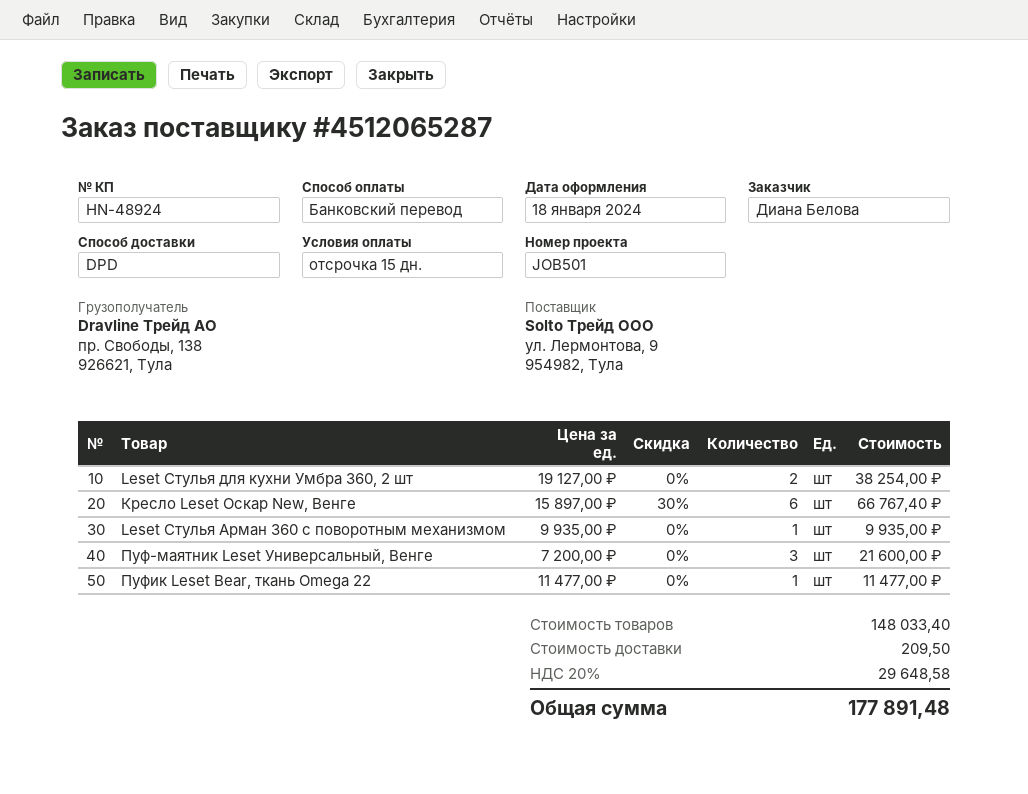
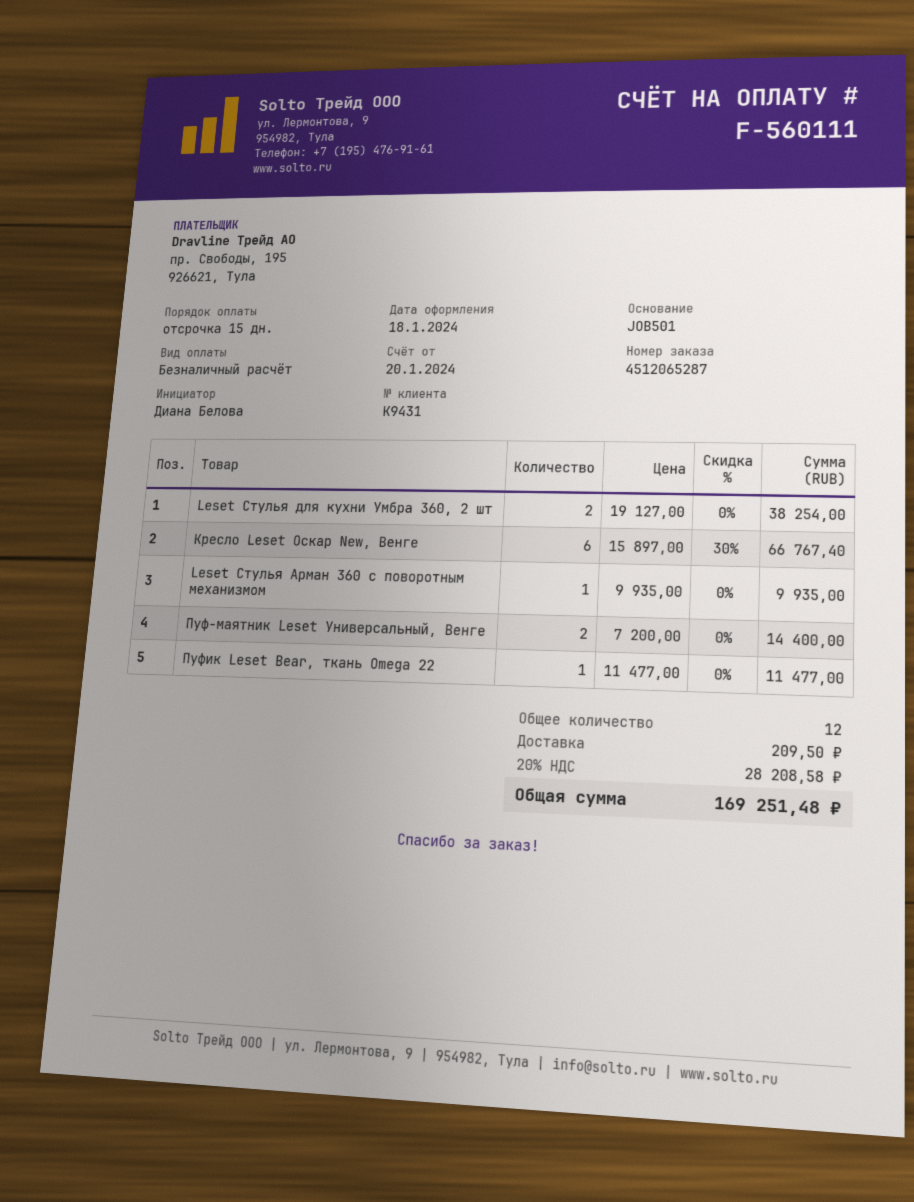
Пуф-маятник Leset Универсальный, Венге: 3 x 7200.00 = 21600.00 -> 2 x 7200.00 = 14400.00
tax: 20% = 29648.58 -> 20% = 28208.58
total: 177891.48 -> 169251.48

